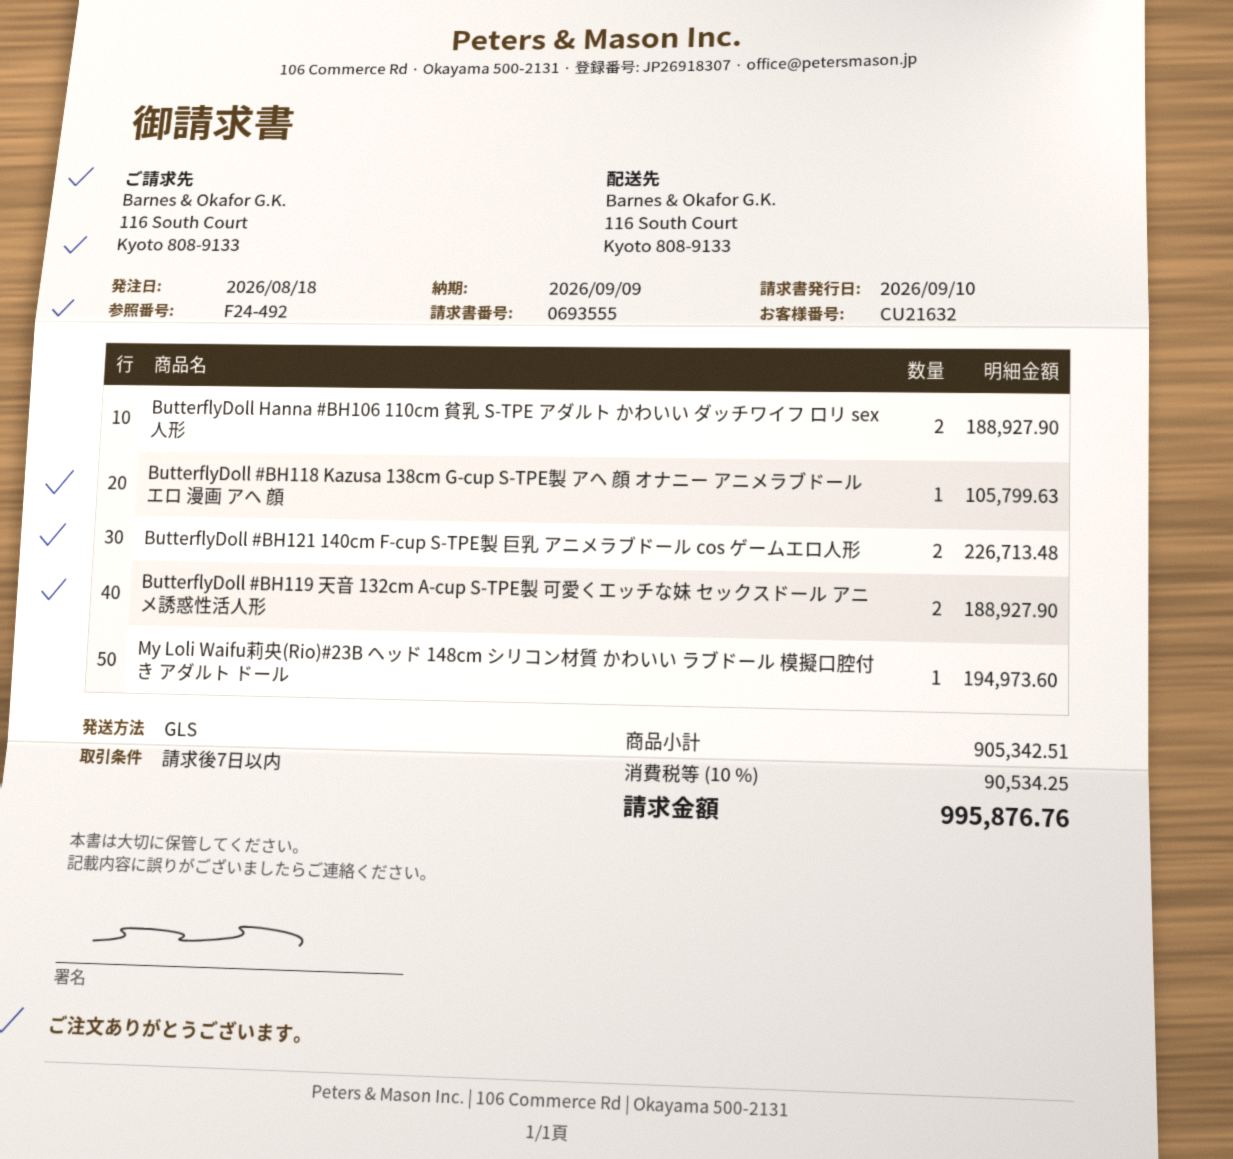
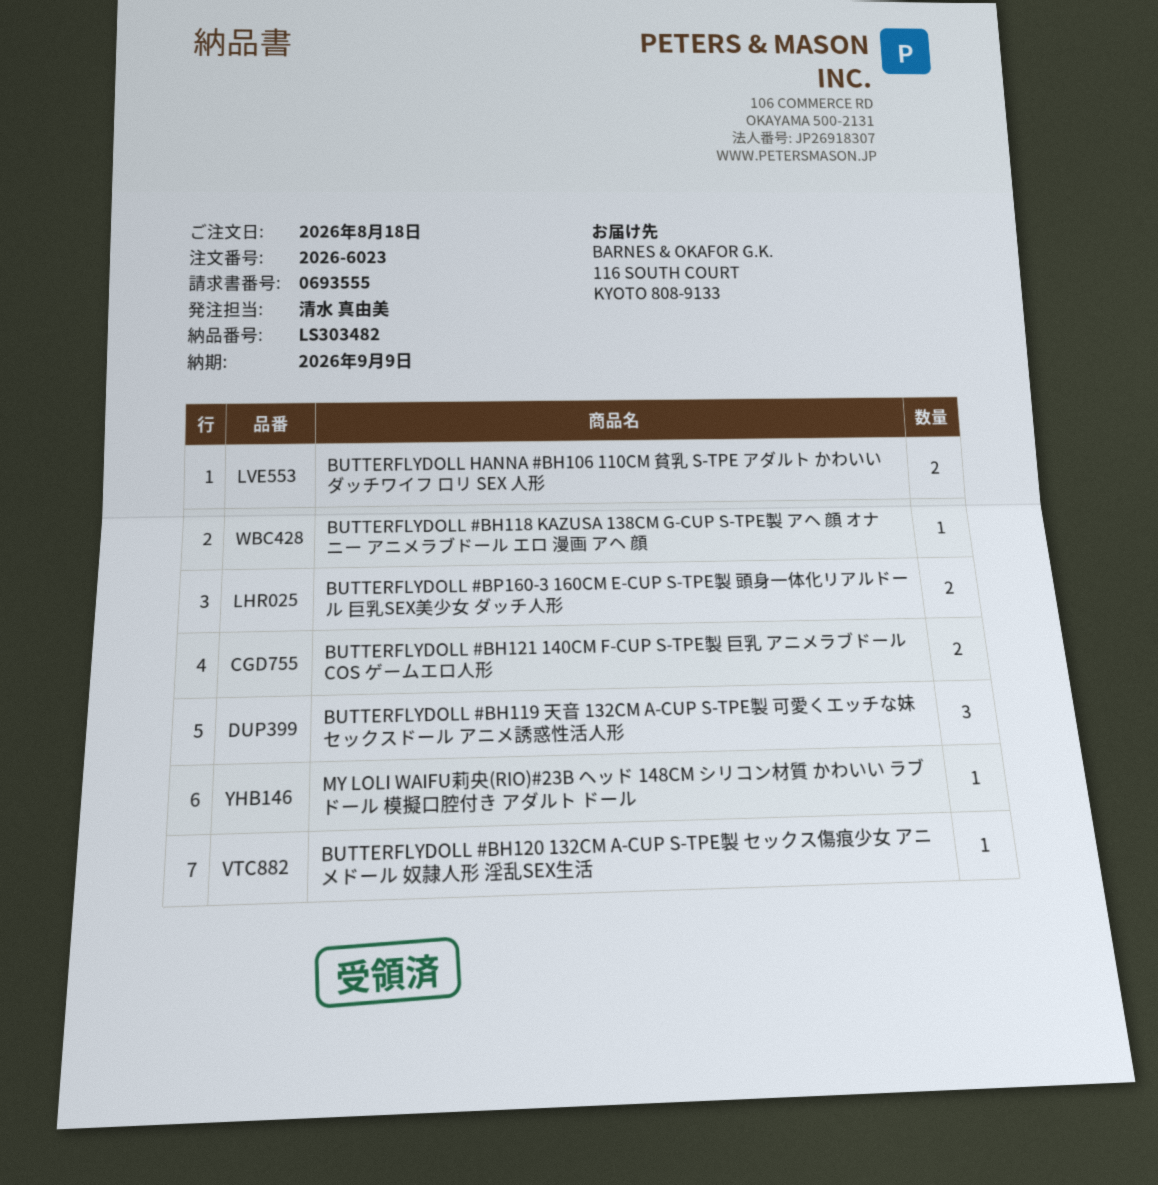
ButterflyDoll #BH119 天音 132cm A-cup S-TPE製 可愛くエッチな妹 セックスドール アニメ誘惑性活人形: 2 -> 3
BUTTERFLYDOLL #BP160-3 160CM E-CUP S-TPE製 頭身一体化リアルドール 巨乳SEX美少女 ダッチ人形: none -> 2
BUTTERFLYDOLL #BH120 132CM A-CUP S-TPE製 セックス傷痕少女 アニメドール 奴隷人形 淫乱SEX生活: none -> 1

